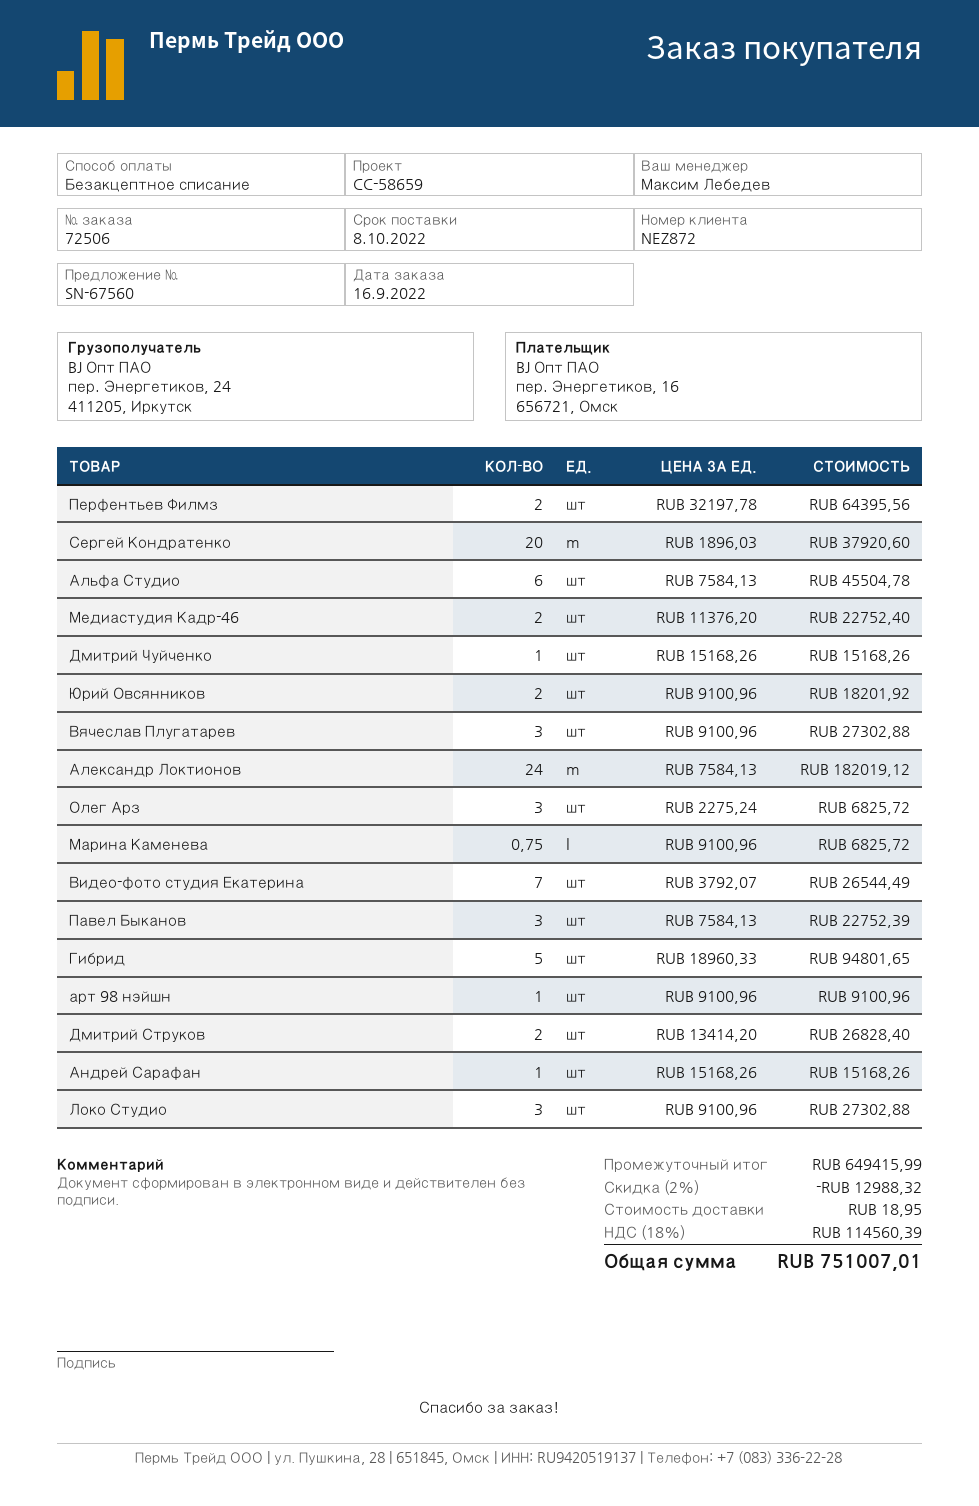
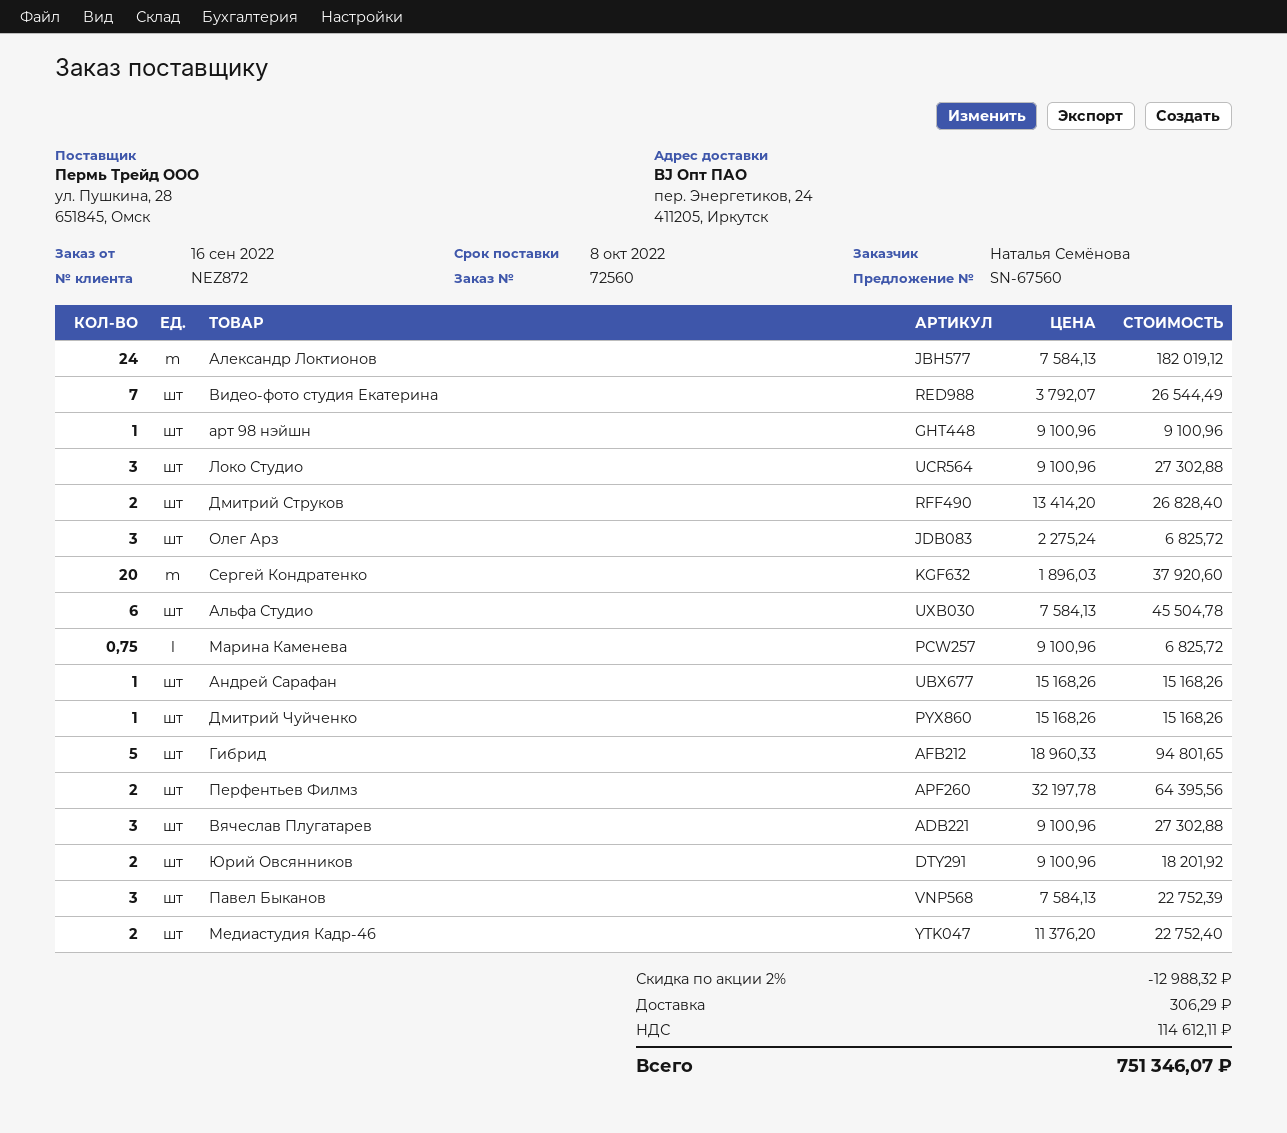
order number: 72506 -> 72560
shipping: 18.95 -> 306.29
tax: 114560.39 -> 114612.11
total: 751007.01 -> 751346.07

